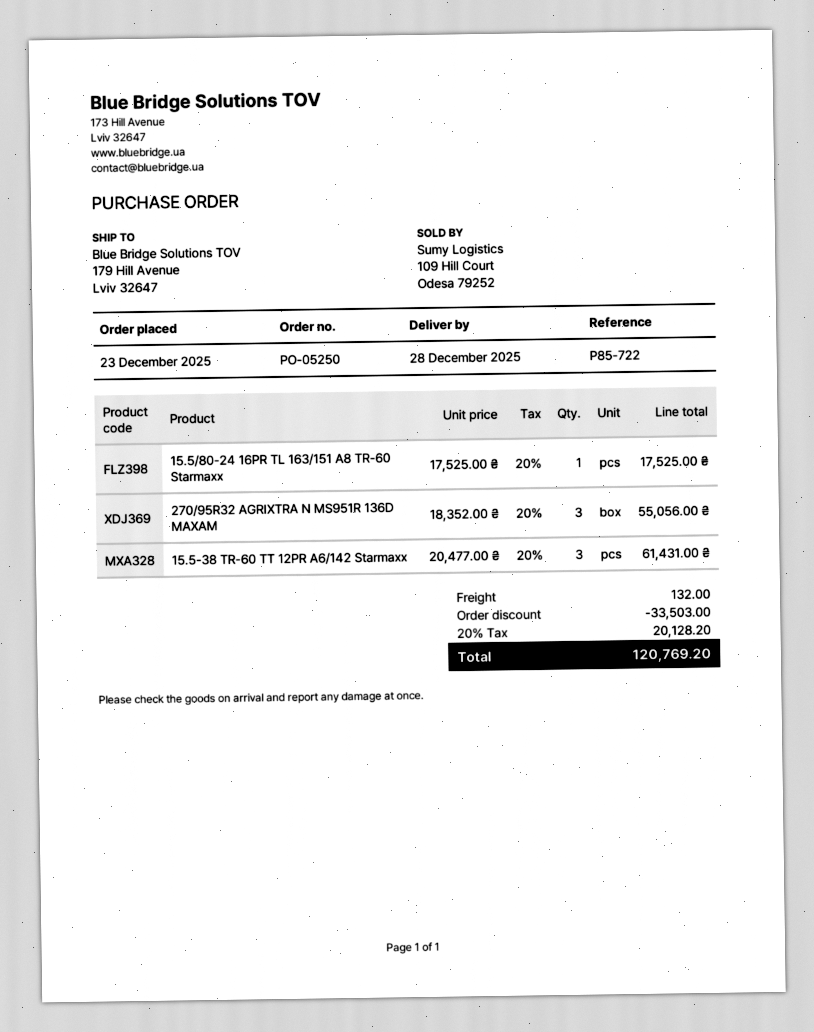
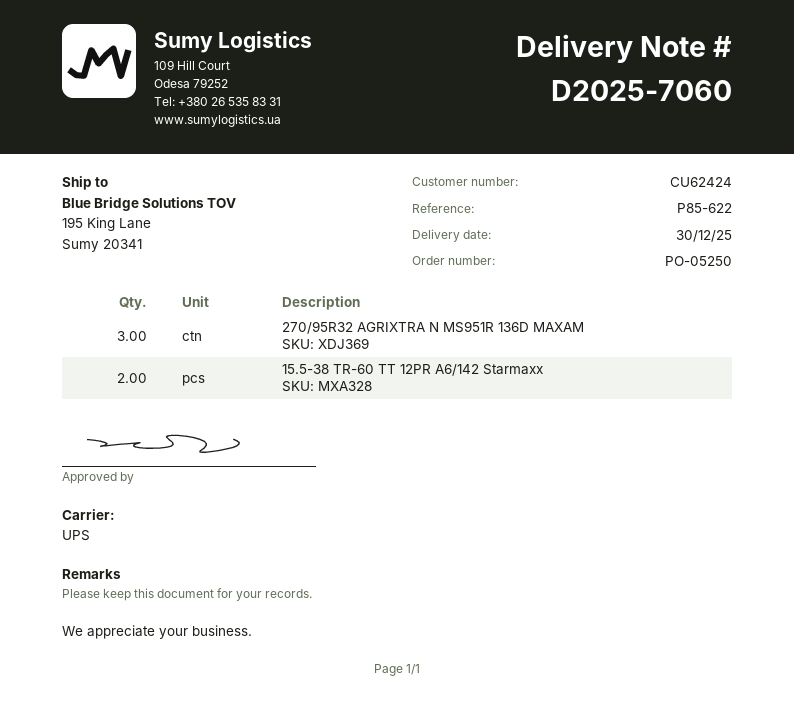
delivery date: 2025-12-28 -> 2025-12-30
reference: P85-722 -> P85-622
ship to: 179 Hill Avenue, Lviv 32647 -> 195 King Lane, Sumy 20341
15.5/80-24 16PR TL 163/151 A8 TR-60 Starmaxx: 1 -> none
15.5-38 TR-60 TT 12PR A6/142 Starmaxx: 3 -> 2

